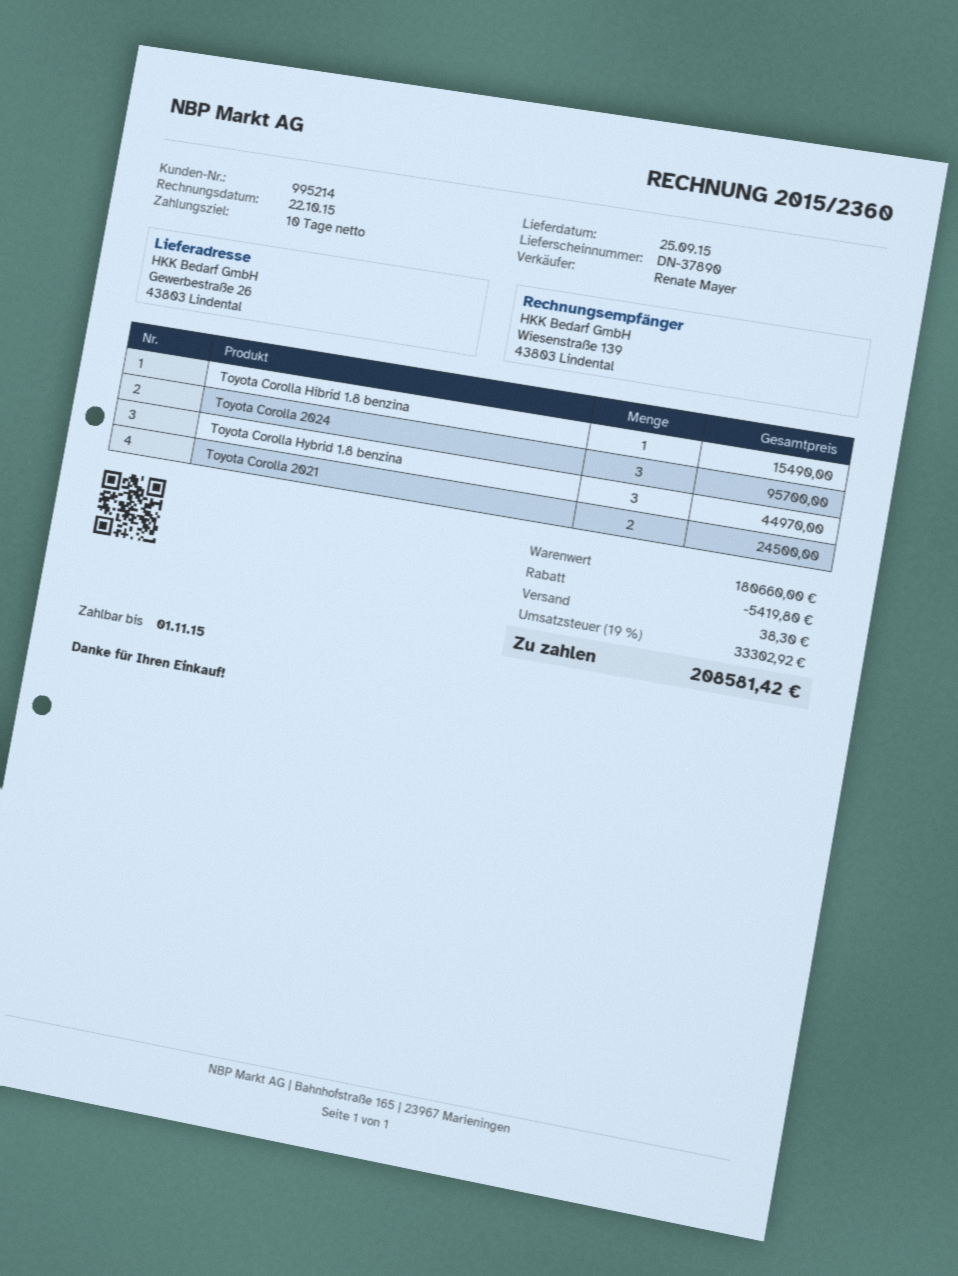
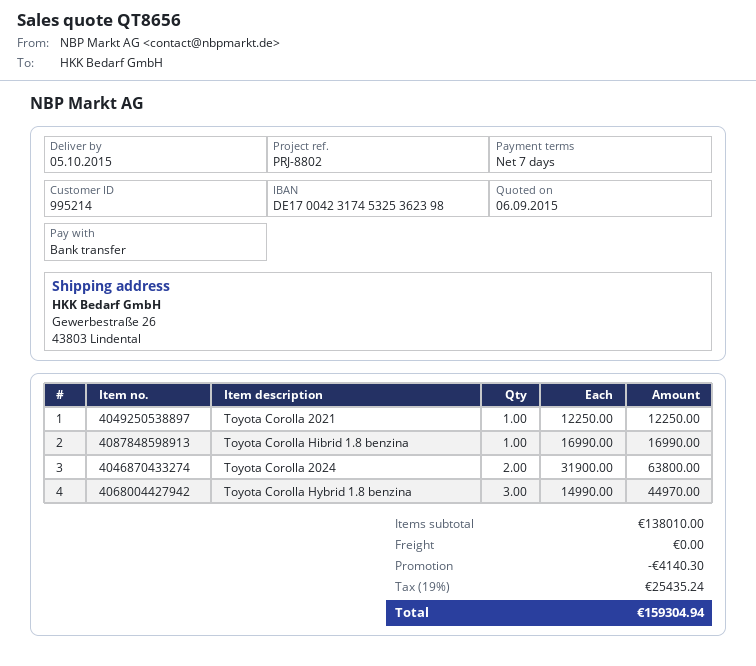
delivery date: 2015-09-25 -> 2015-10-05
payment terms: 10 days -> 7 days
Toyota Corolla Hibrid 1.8 benzina: 1 for 15490.00 -> 1 for 16990.00
Toyota Corolla 2024: 3 for 95700.00 -> 2 for 63800.00
Toyota Corolla 2021: 2 for 24500.00 -> 1 for 12250.00
subtotal: 180660.00 -> 138010.00
discount: 5419.80 -> 4140.30
shipping: 38.30 -> 0.00
tax: 19% = 33302.92 -> 19% = 25435.24
total: 208581.42 -> 159304.94

